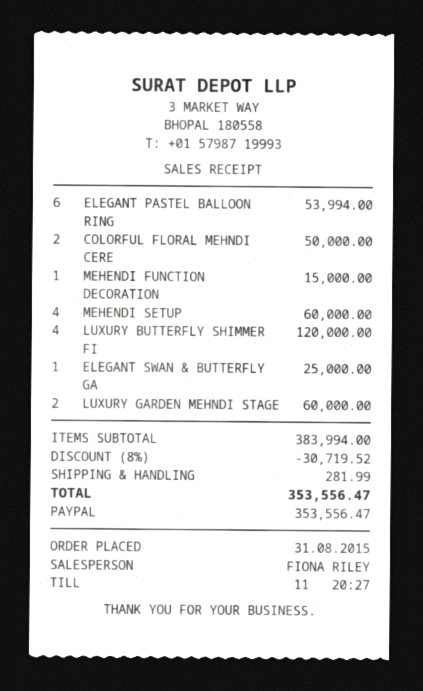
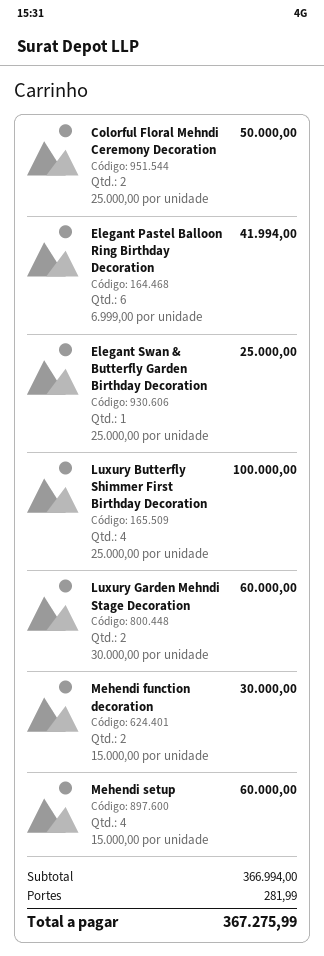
ELEGANT PASTEL BALLOON RING: 6 for 53994.00 -> 6 for 41994.00
MEHENDI FUNCTION DECORATION: 1 for 15000.00 -> 2 for 30000.00
LUXURY BUTTERFLY SHIMMER FI: 4 for 120000.00 -> 4 for 100000.00
subtotal: 383994.00 -> 366994.00
discount: 8% = 30719.52 -> none
total: 353556.47 -> 367275.99

